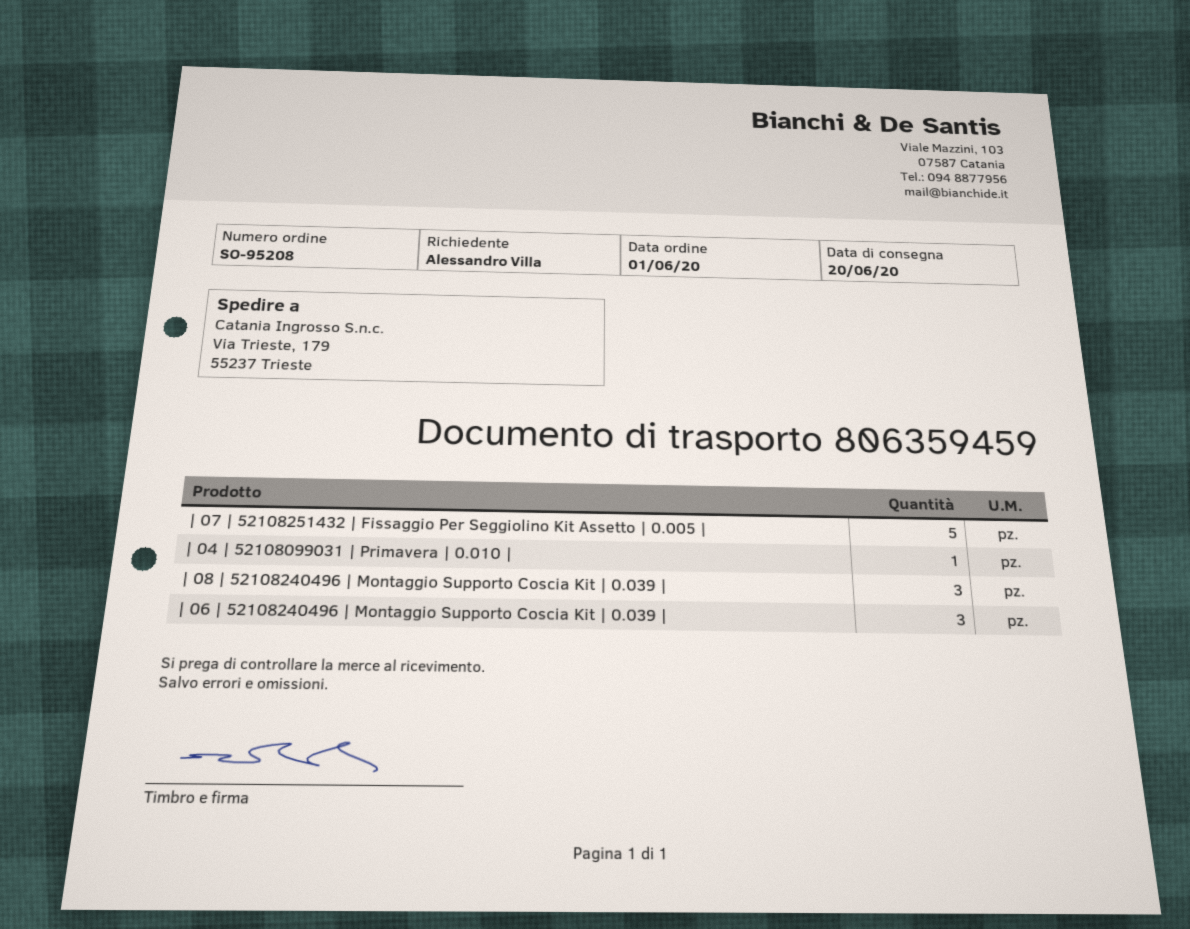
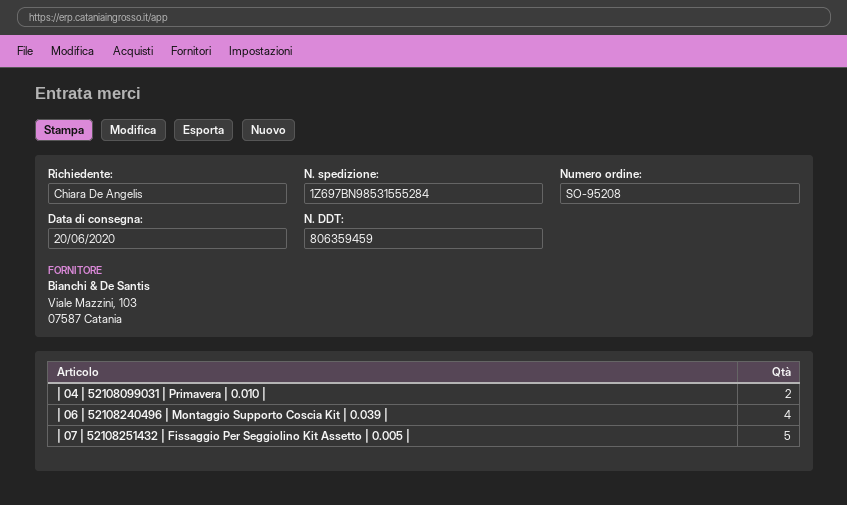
ordered by: Alessandro Villa -> Chiara De Angelis
| 04 | 52108099031 | Primavera | 0.010 |: 1 -> 2
| 08 | 52108240496 | Montaggio Supporto Coscia Kit | 0.039 |: 3 -> none
| 06 | 52108240496 | Montaggio Supporto Coscia Kit | 0.039 |: 3 -> 4

